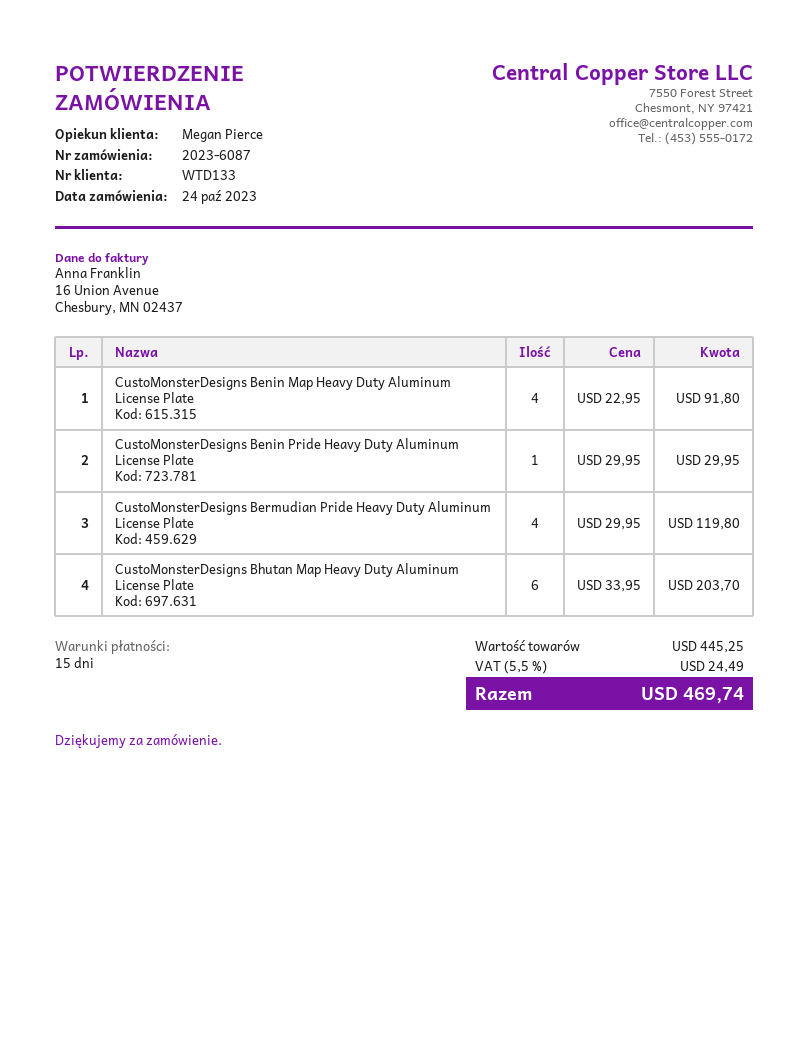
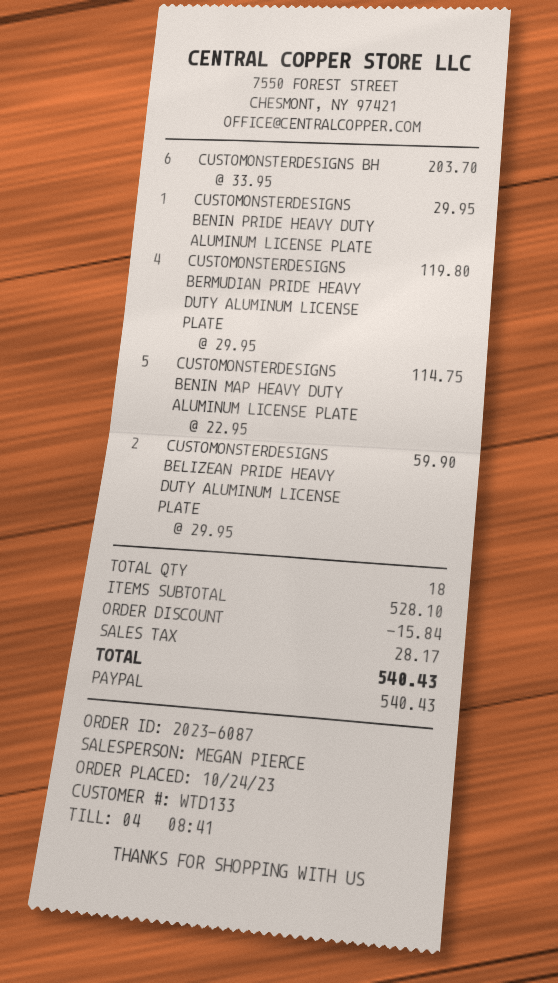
CustoMonsterDesigns Benin Map Heavy Duty Aluminum License Plate: 4 x 22.95 = 91.80 -> 5 x 22.95 = 114.75
CUSTOMONSTERDESIGNS BELIZEAN PRIDE HEAVY DUTY ALUMINUM LICENSE PLATE: none -> 2 x 29.95 = 59.90
subtotal: 445.25 -> 528.10
discount: none -> 15.84
tax: 24.49 -> 28.17
total: 469.74 -> 540.43

